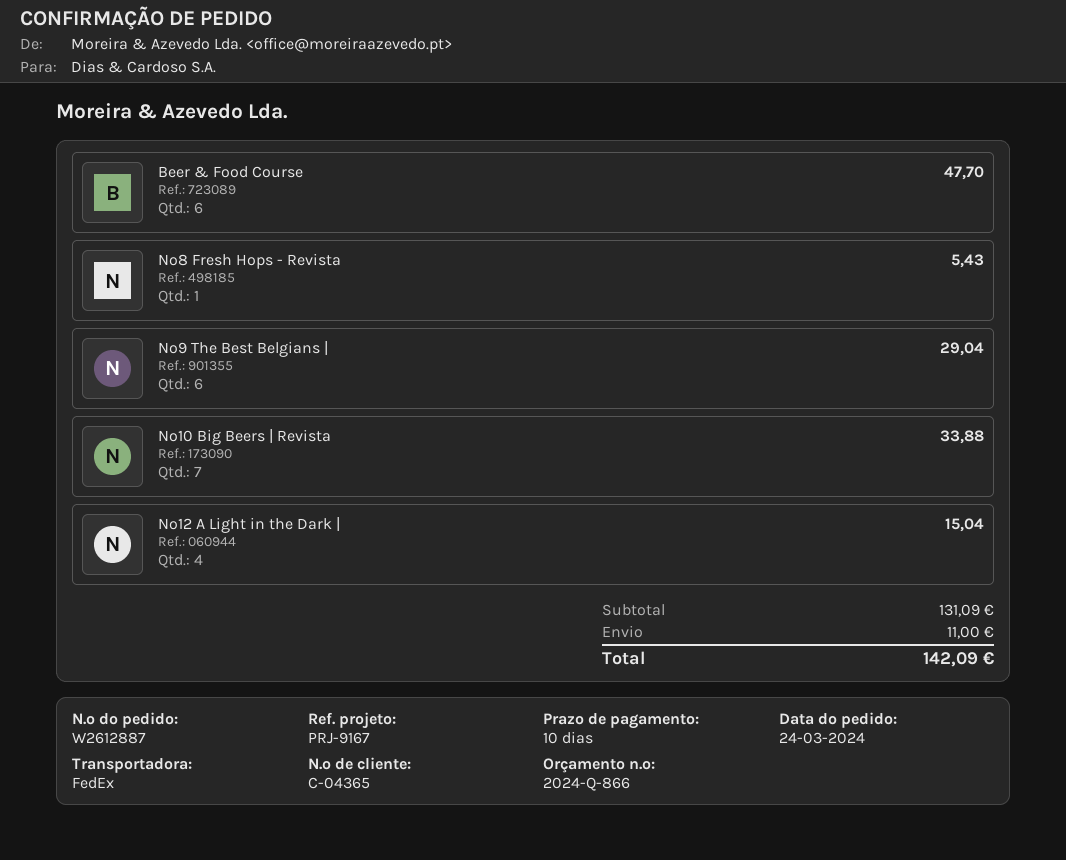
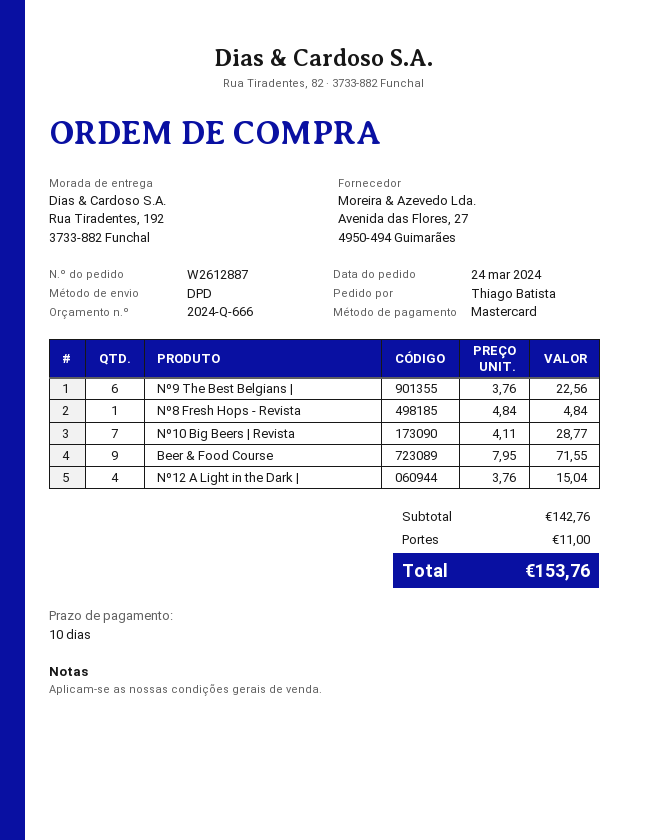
quote number: 2024-Q-866 -> 2024-Q-666
shipping method: FedEx -> DPD
Beer & Food Course: 6 for 47.70 -> 9 for 71.55
Nº8 Fresh Hops - Revista: 1 for 5.43 -> 1 for 4.84
Nº9 The Best Belgians |: 6 for 29.04 -> 6 for 22.56
Nº10 Big Beers | Revista: 7 for 33.88 -> 7 for 28.77
subtotal: 131.09 -> 142.76
total: 142.09 -> 153.76

